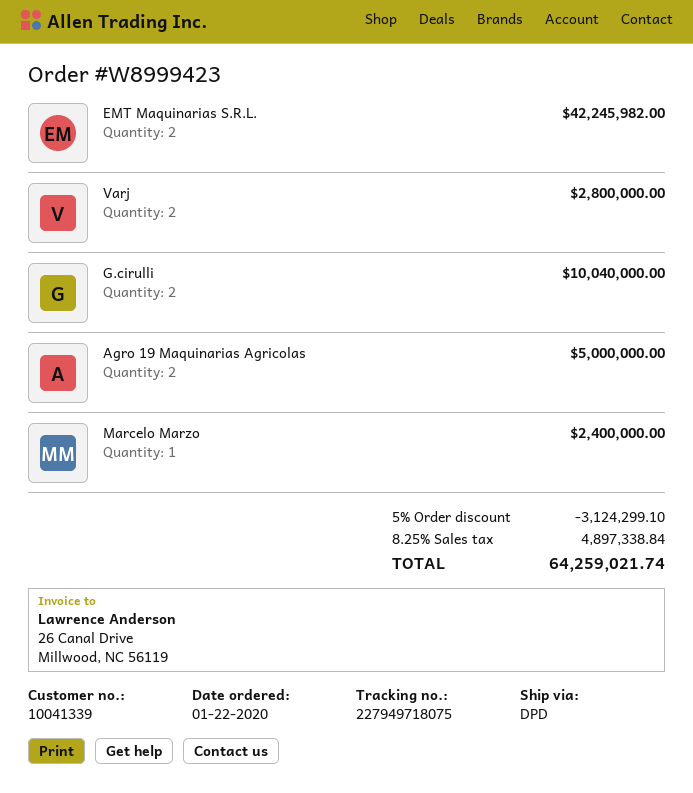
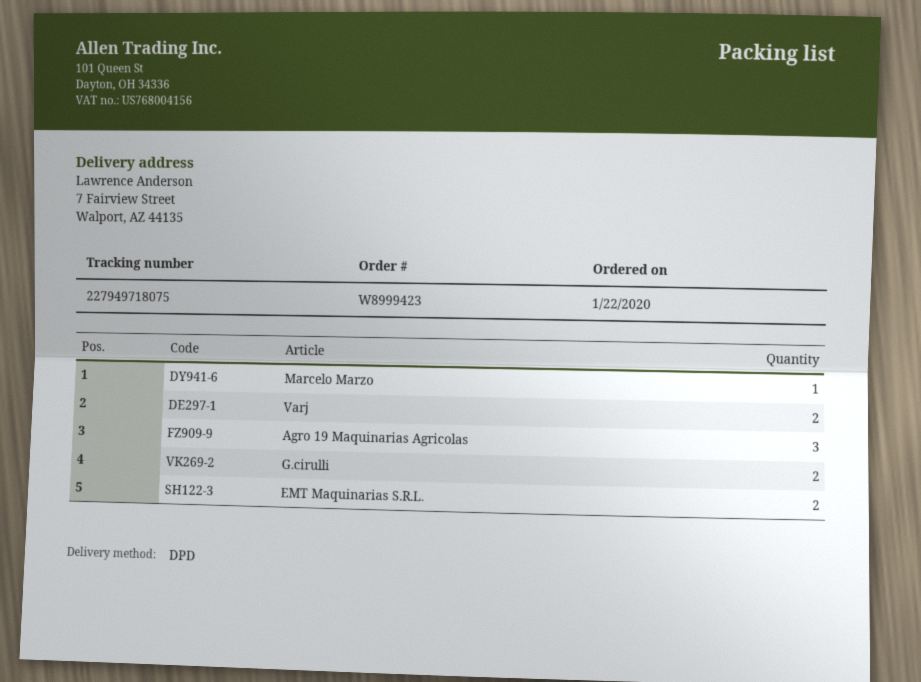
Agro 19 Maquinarias Agricolas: 2 -> 3

